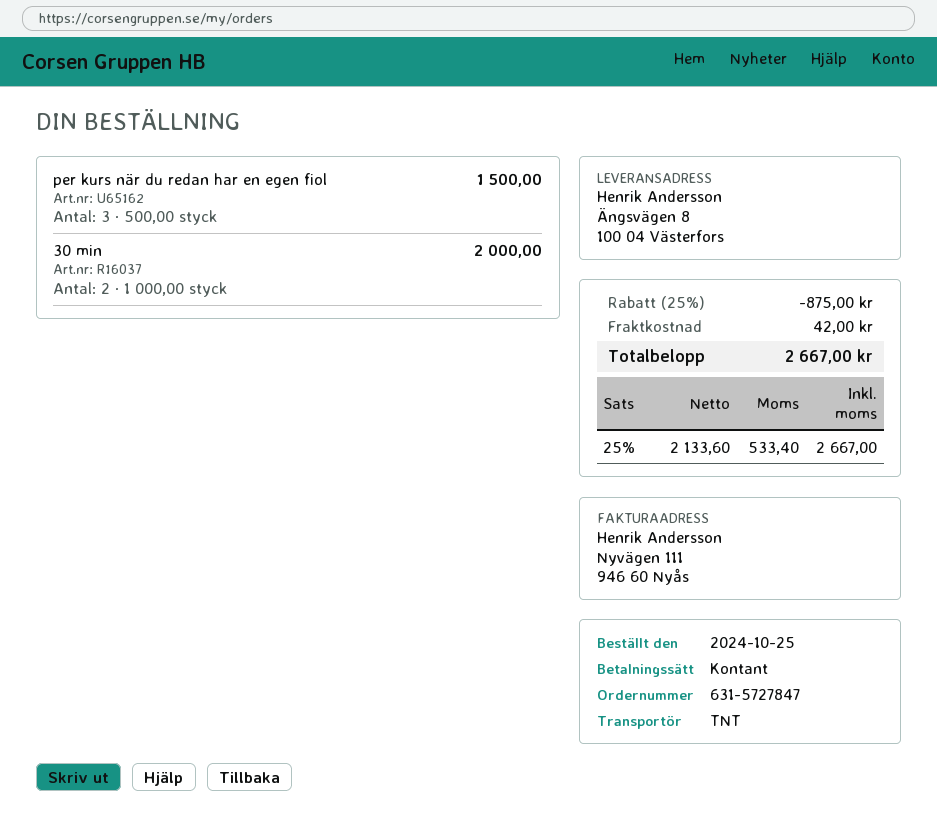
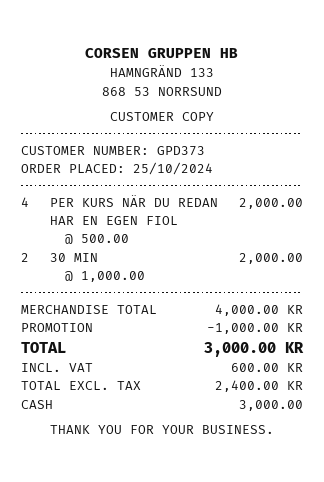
per kurs när du redan har en egen fiol: 3 x 500.00 = 1500.00 -> 4 x 500.00 = 2000.00
discount: 875.00 -> 1000.00
shipping: 42.00 -> none
net: 2133.60 -> 2400.00
tax: 533.40 -> 600.00
total: 2667.00 -> 3000.00

